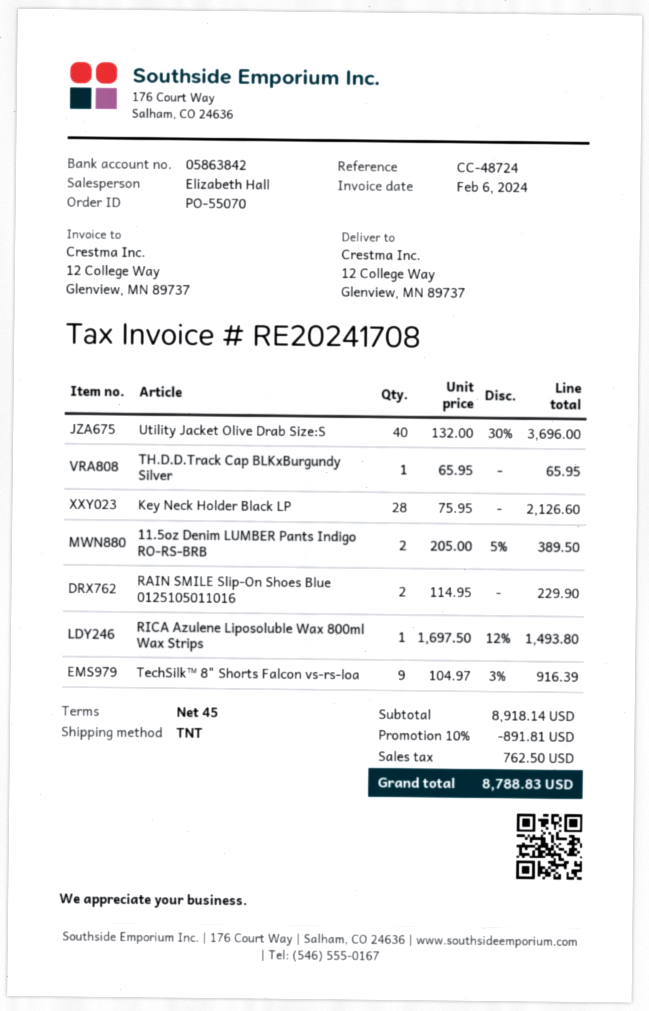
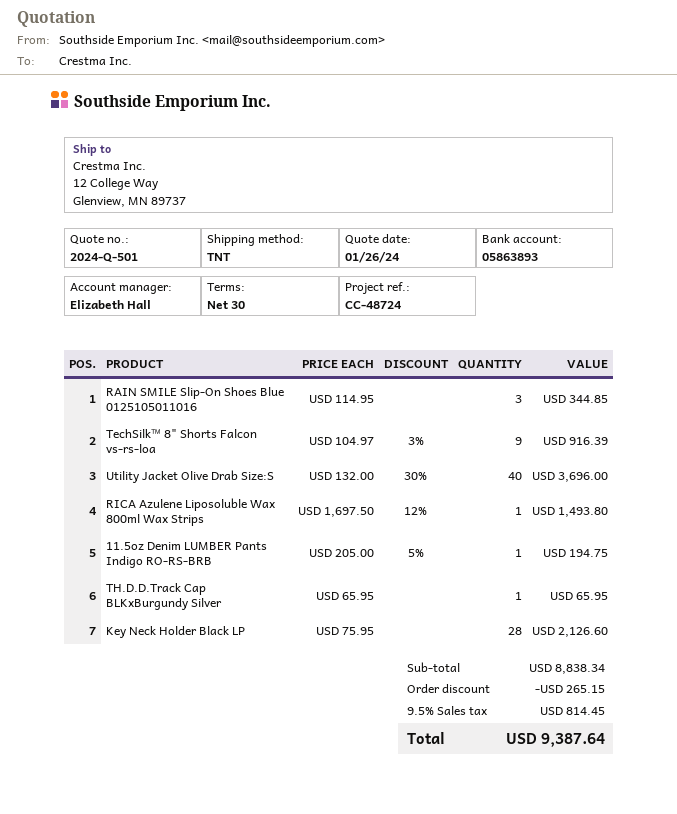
payment terms: 45 days -> 30 days
bank account: 05863842 -> 05863893
11.5oz Denim LUMBER Pants Indigo RO-RS-BRB: 2 x 205.00 - 5% = 389.50 -> 1 x 205.00 - 5% = 194.75
RAIN SMILE Slip-On Shoes Blue 0125105011016: 2 x 114.95 = 229.90 -> 3 x 114.95 = 344.85
subtotal: 8918.14 -> 8838.34
discount: 891.81 -> 265.15
tax: 762.50 -> 814.45
total: 8788.83 -> 9387.64

